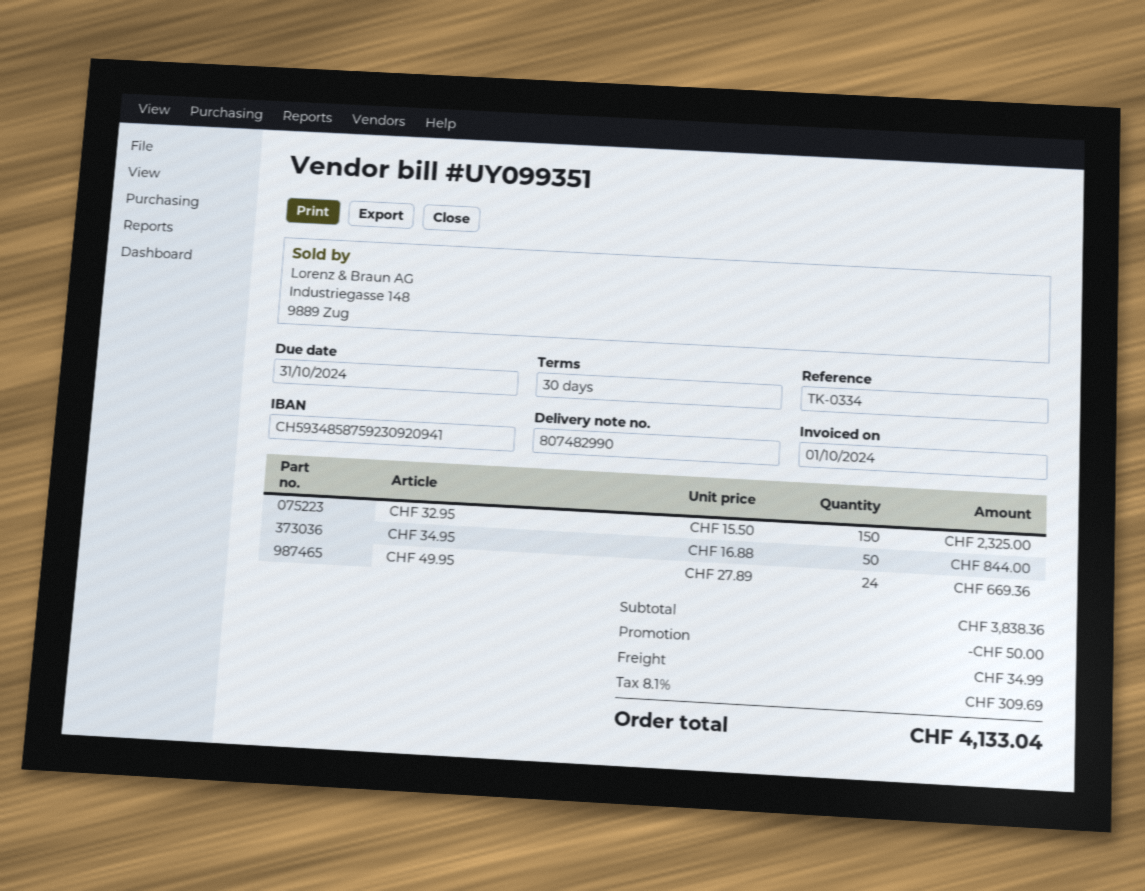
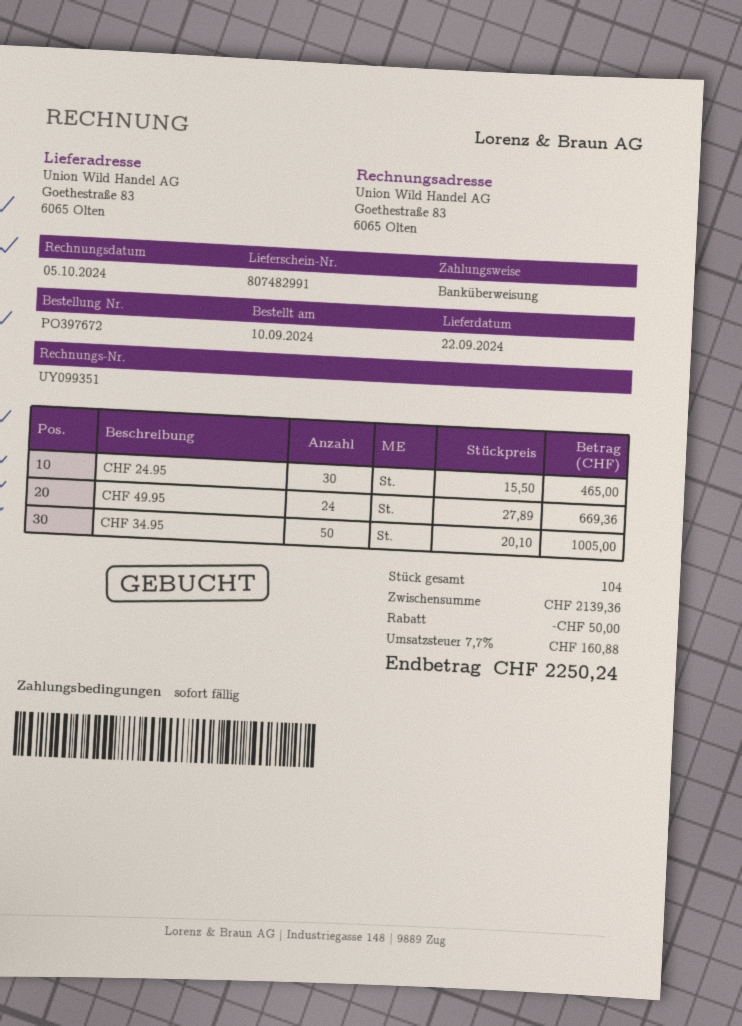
delivery note number: 807482990 -> 807482991
invoice date: 2024-10-01 -> 2024-10-05
payment terms: 30 days -> on receipt
CHF 32.95: 150 x 15.50 = 2325.00 -> none
CHF 34.95: 50 x 16.88 = 844.00 -> 50 x 20.10 = 1005.00
CHF 24.95: none -> 30 x 15.50 = 465.00
subtotal: 3838.36 -> 2139.36
shipping: 34.99 -> none
tax: 8.1% = 309.69 -> 7.7% = 160.88
total: 4133.04 -> 2250.24

